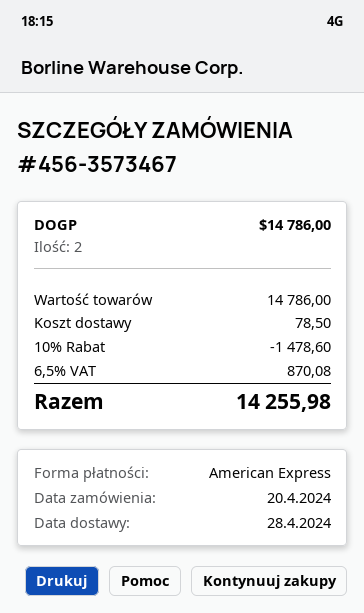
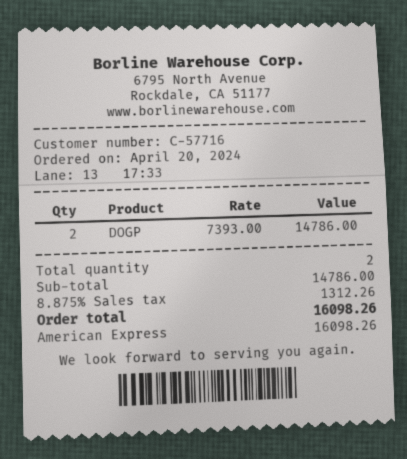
discount: 10% = 1478.60 -> none
shipping: 78.50 -> none
tax: 6.5% = 870.08 -> 8.875% = 1312.26
total: 14255.98 -> 16098.26

